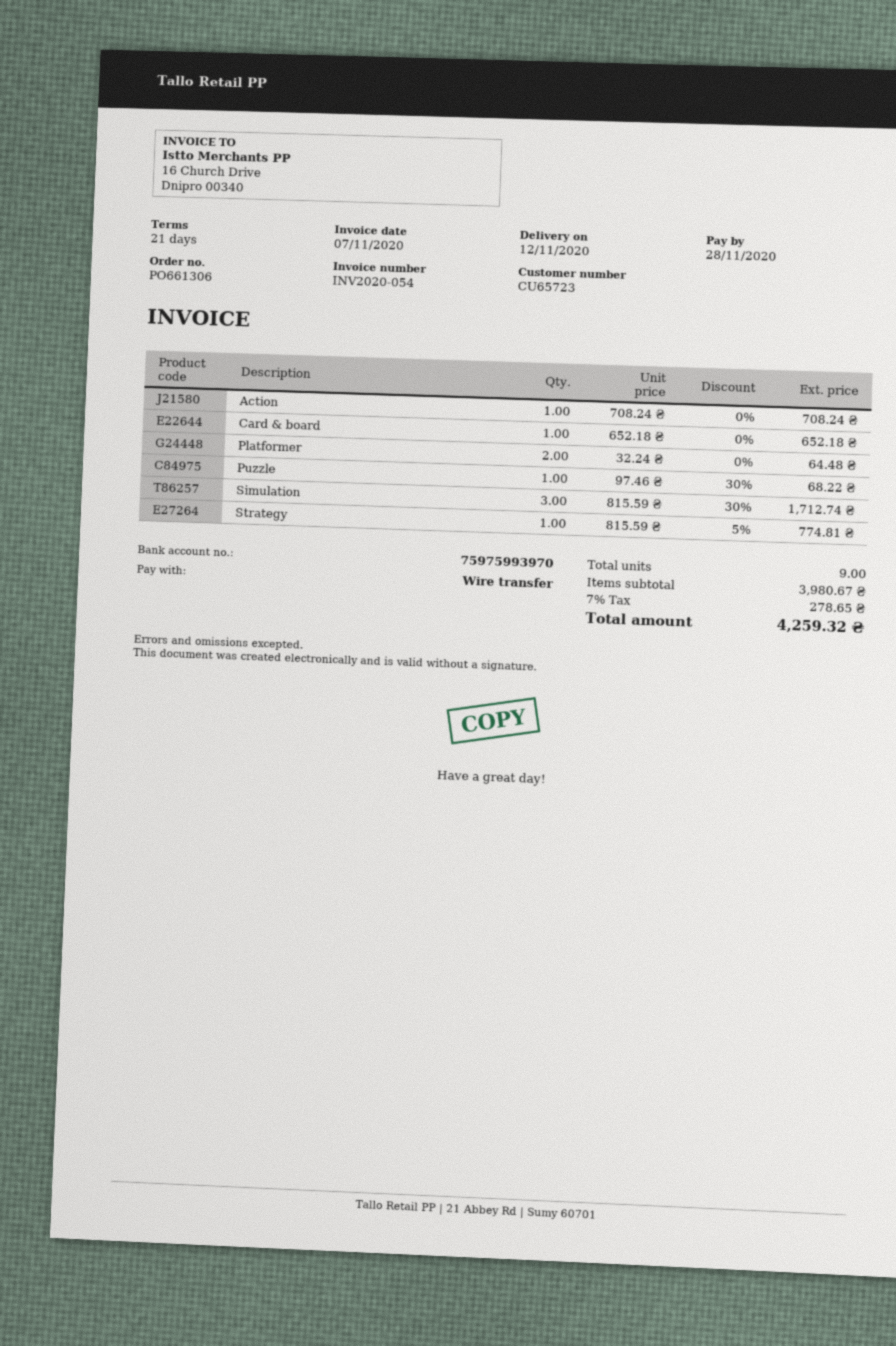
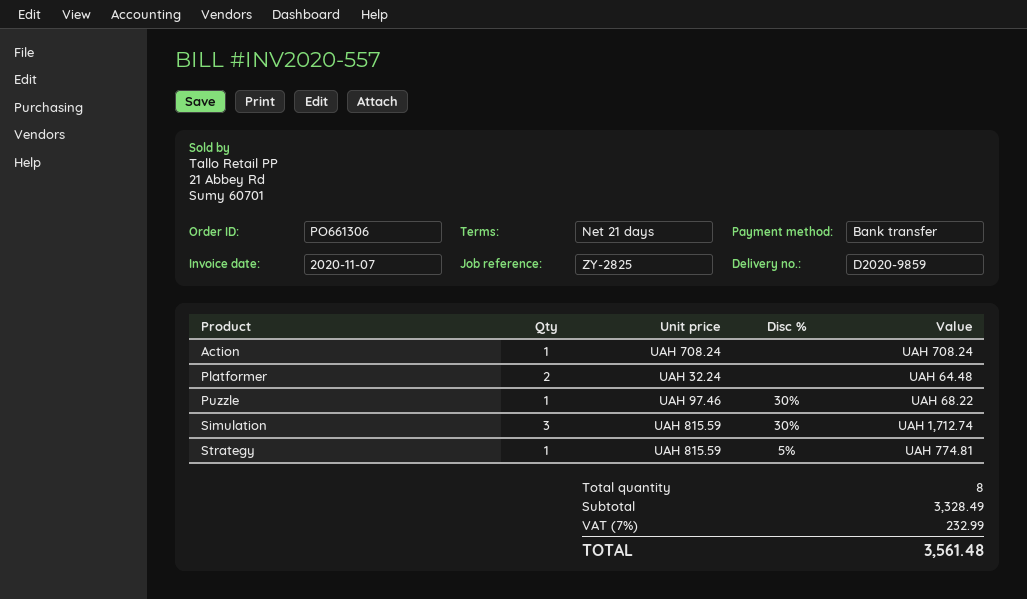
invoice number: INV2020-054 -> INV2020-557
Card & board: 1 x 652.18 = 652.18 -> none
total quantity: 9 -> 8
subtotal: 3980.67 -> 3328.49
tax: 7% = 278.65 -> 7% = 232.99
total: 4259.32 -> 3561.48

